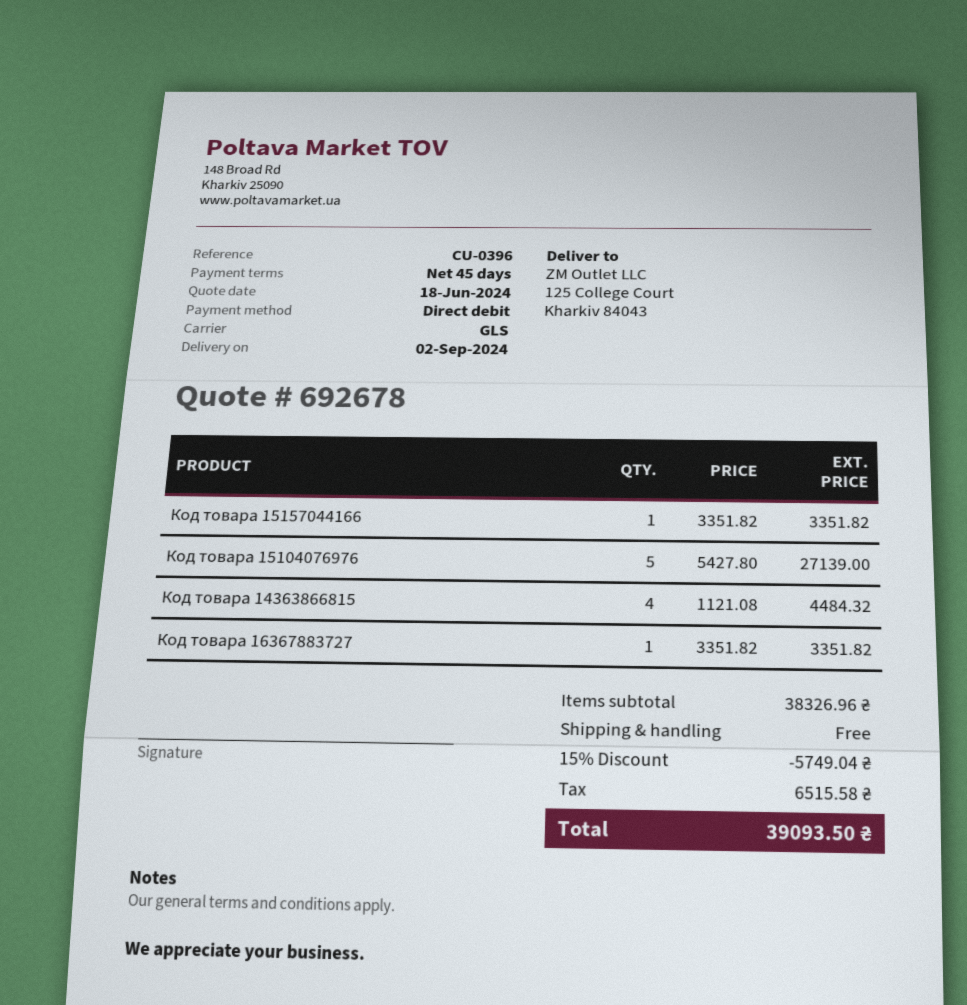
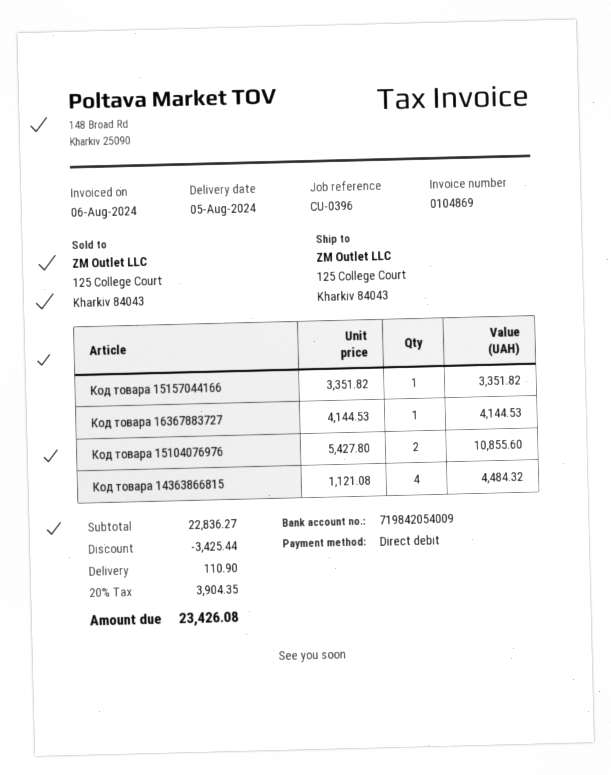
delivery date: 2024-09-02 -> 2024-08-05
Код товара 15104076976: 5 x 5427.80 = 27139.00 -> 2 x 5427.80 = 10855.60
Код товара 16367883727: 1 x 3351.82 = 3351.82 -> 1 x 4144.53 = 4144.53
subtotal: 38326.96 -> 22836.27
discount: 5749.04 -> 3425.44
shipping: 0.00 -> 110.90
tax: 6515.58 -> 3904.35
total: 39093.50 -> 23426.08

